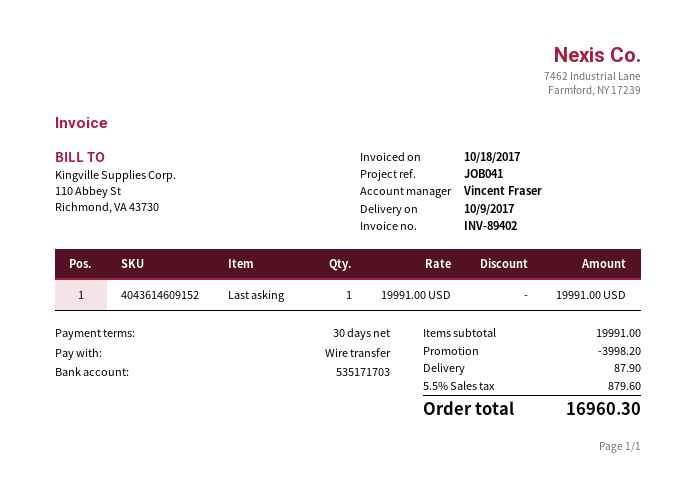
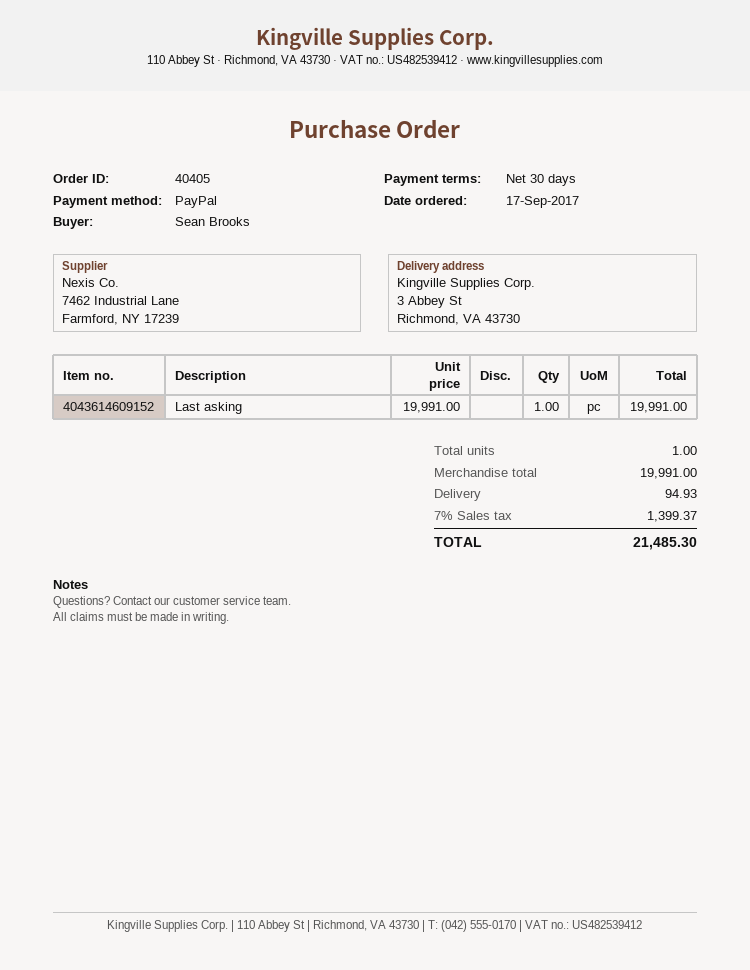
payment method: bank transfer -> PayPal
discount: 3998.20 -> none
shipping: 87.90 -> 94.93
tax: 5.5% = 879.60 -> 7% = 1399.37
total: 16960.30 -> 21485.30

